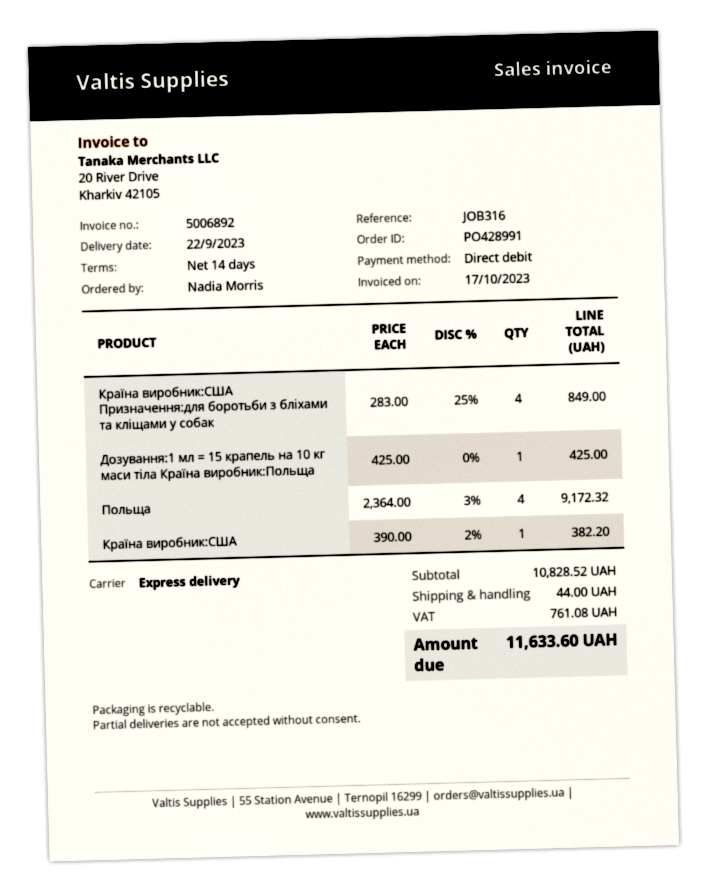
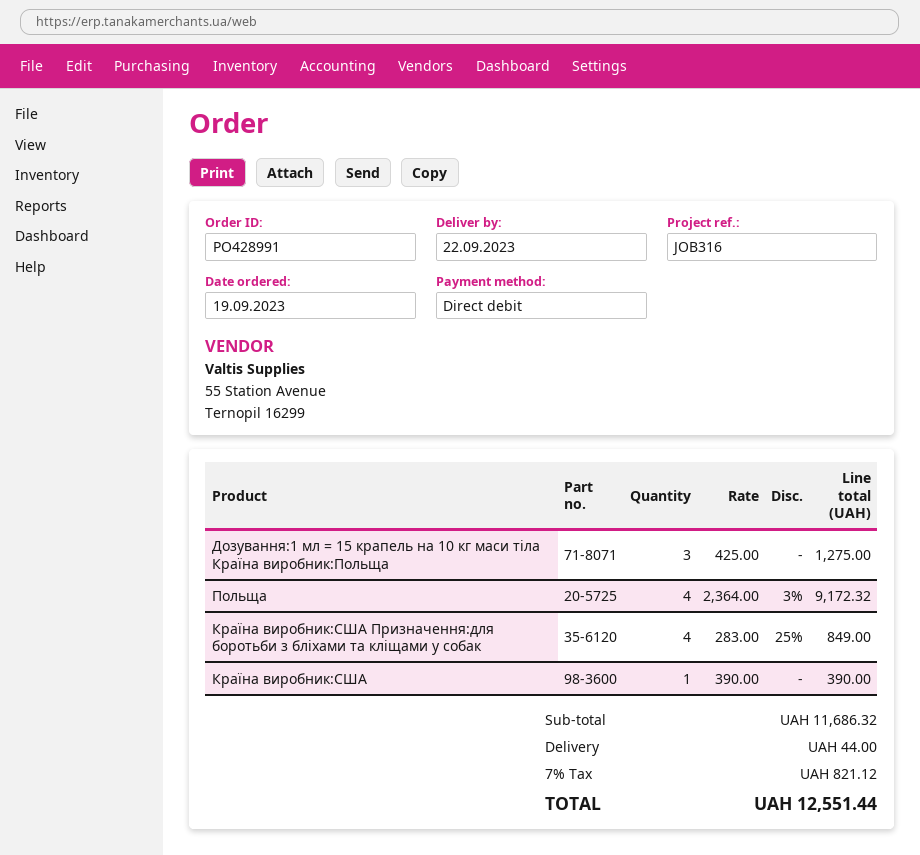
Дозування:1 мл = 15 крапель на 10 кг маси тіла Країна виробник:Польща: 1 x 425.00 = 425.00 -> 3 x 425.00 = 1275.00
Країна виробник:США: 1 x 390.00 - 2% = 382.20 -> 1 x 390.00 = 390.00
subtotal: 10828.52 -> 11686.32
tax: 761.08 -> 821.12
total: 11633.60 -> 12551.44

